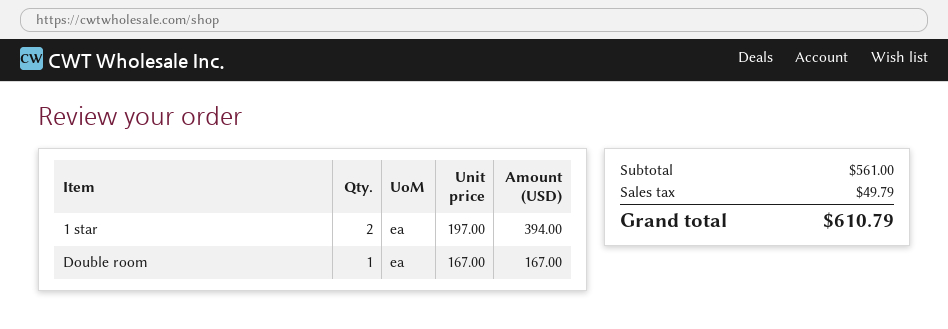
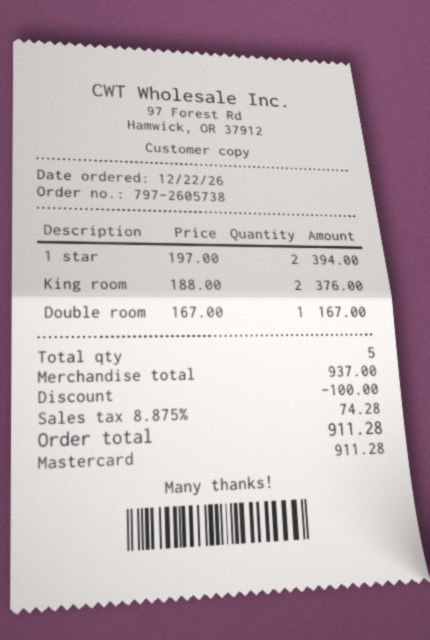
King room: none -> 2 x 188.00 = 376.00
subtotal: 561.00 -> 937.00
discount: none -> 100.00
tax: 49.79 -> 74.28
total: 610.79 -> 911.28

